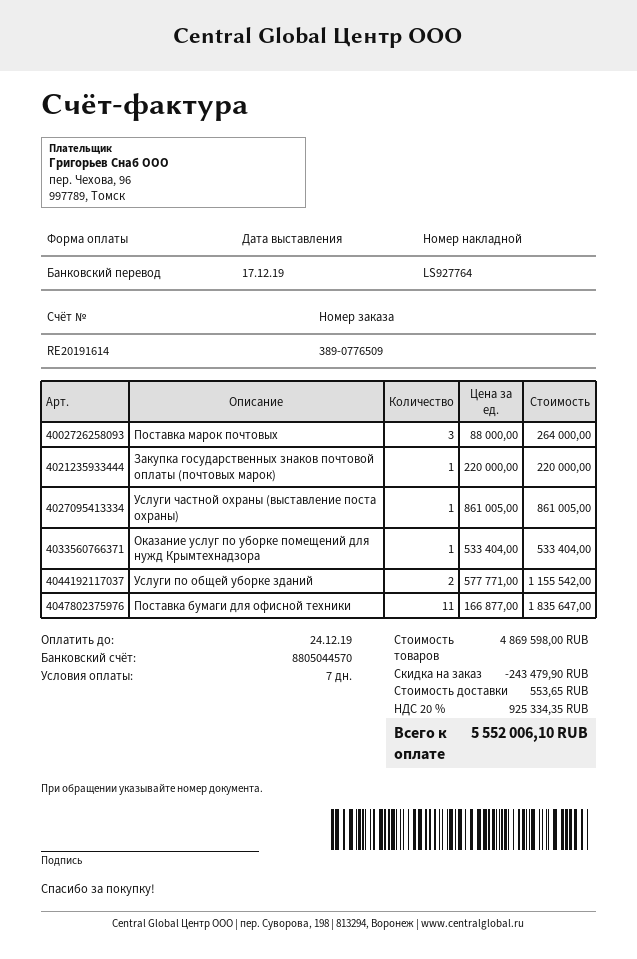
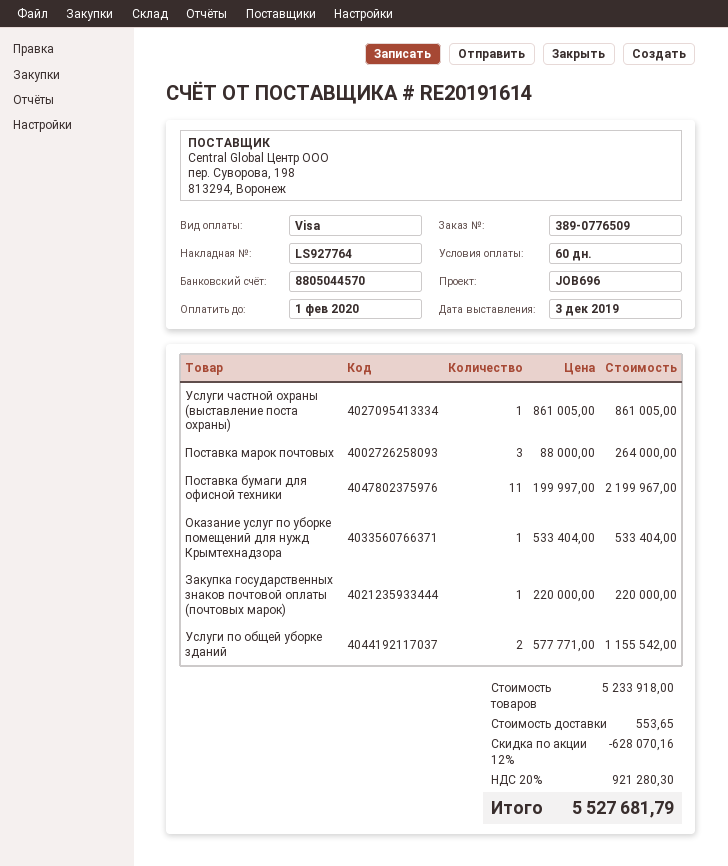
invoice date: 2019-12-17 -> 2019-12-03
payment terms: 7 days -> 60 days
due date: 2019-12-24 -> 2020-02-01
payment method: bank transfer -> Visa
Поставка бумаги для офисной техники: 11 x 166877.00 = 1835647.00 -> 11 x 199997.00 = 2199967.00
subtotal: 4869598.00 -> 5233918.00
discount: 243479.90 -> 628070.16
tax: 20% = 925334.35 -> 20% = 921280.30
total: 5552006.10 -> 5527681.79

